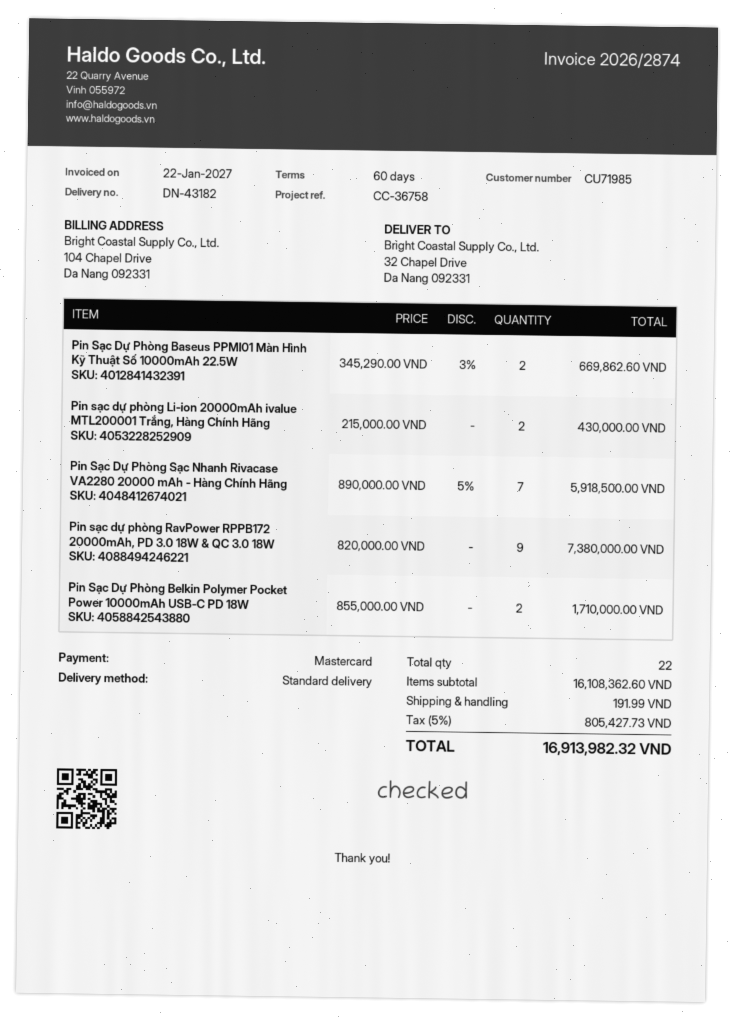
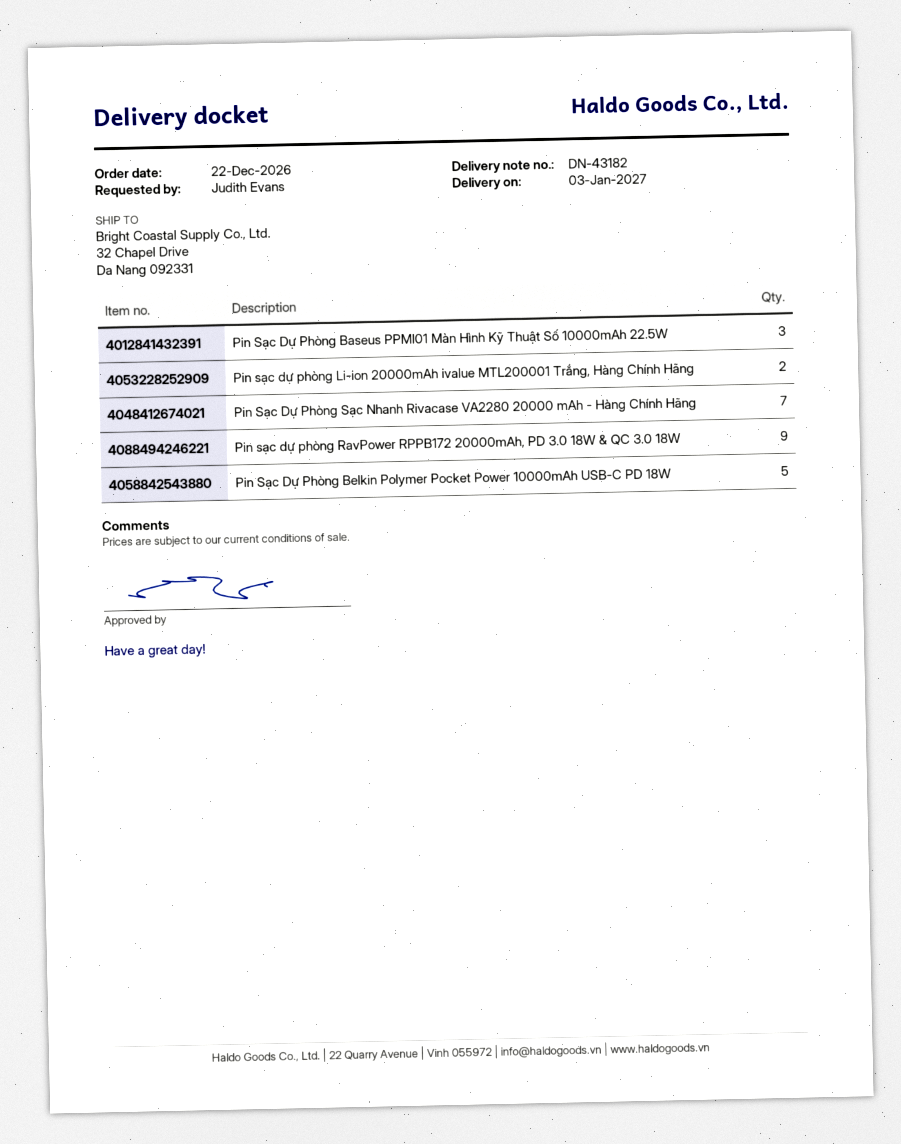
Pin Sạc Dự Phòng Baseus PPMI01 Màn Hình Kỹ Thuật Số 10000mAh 22.5W: 2 -> 3
Pin Sạc Dự Phòng Belkin Polymer Pocket Power 10000mAh USB-C PD 18W: 2 -> 5

